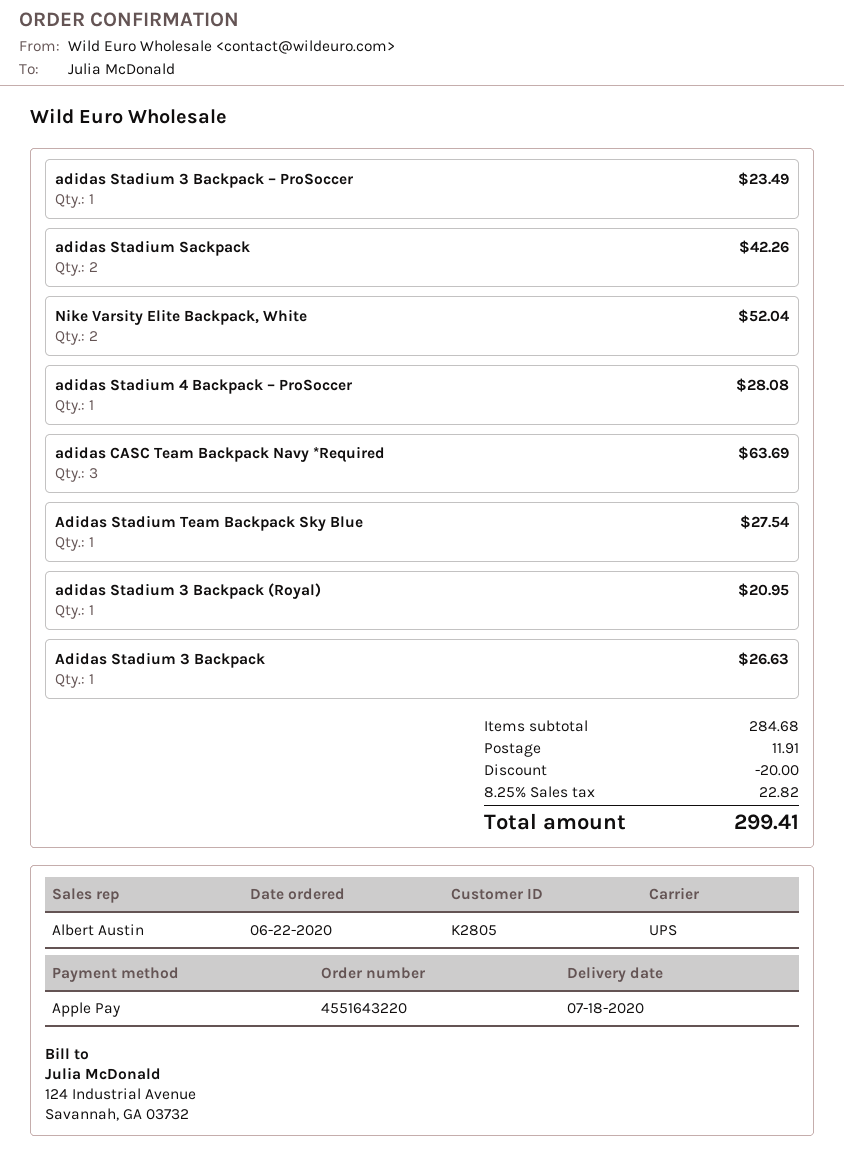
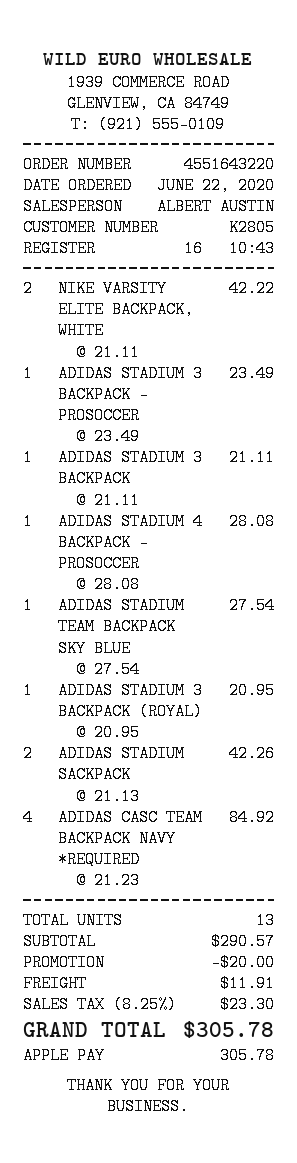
Nike Varsity Elite Backpack, White: 2 for 52.04 -> 2 for 42.22
adidas CASC Team Backpack Navy *Required: 3 for 63.69 -> 4 for 84.92
Adidas Stadium 3 Backpack: 1 for 26.63 -> 1 for 21.11
subtotal: 284.68 -> 290.57
tax: 8.25% = 22.82 -> 8.25% = 23.30
total: 299.41 -> 305.78

